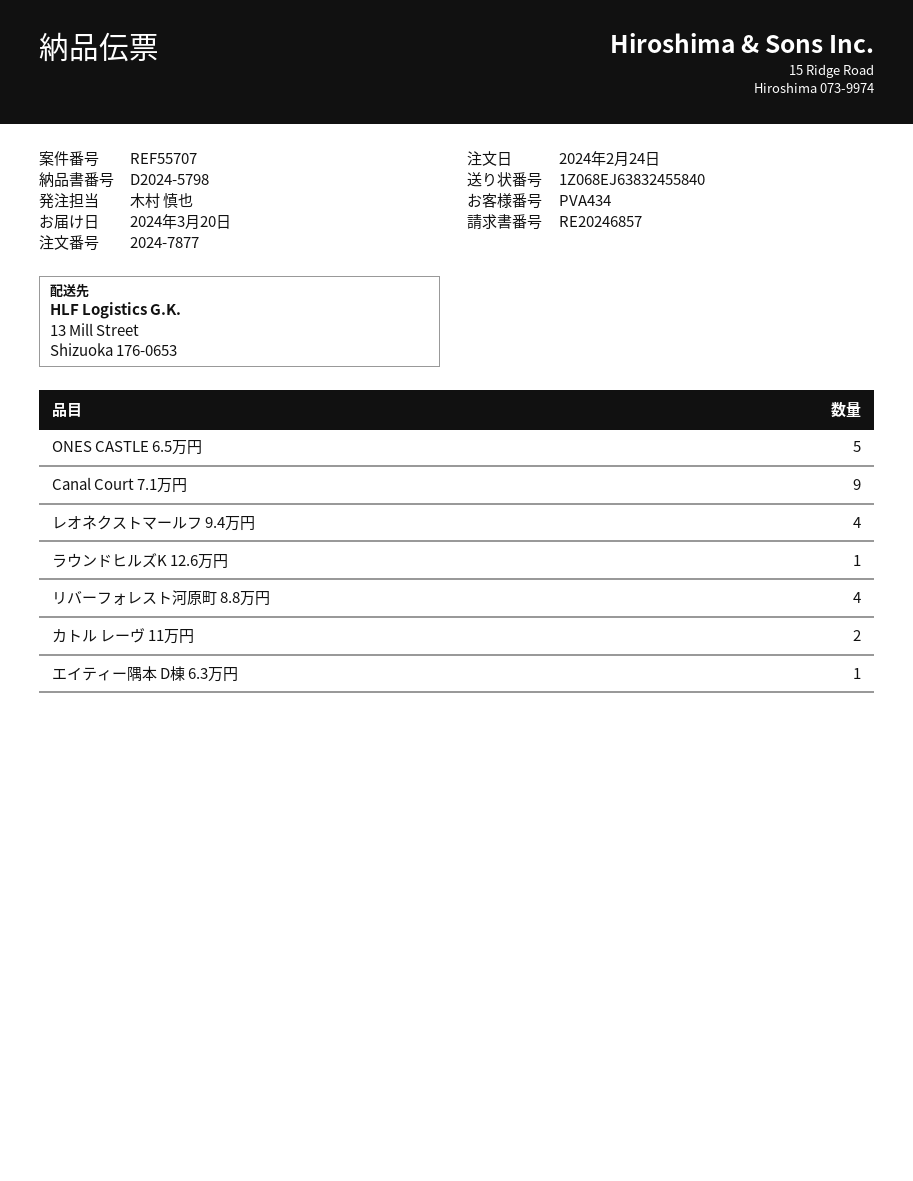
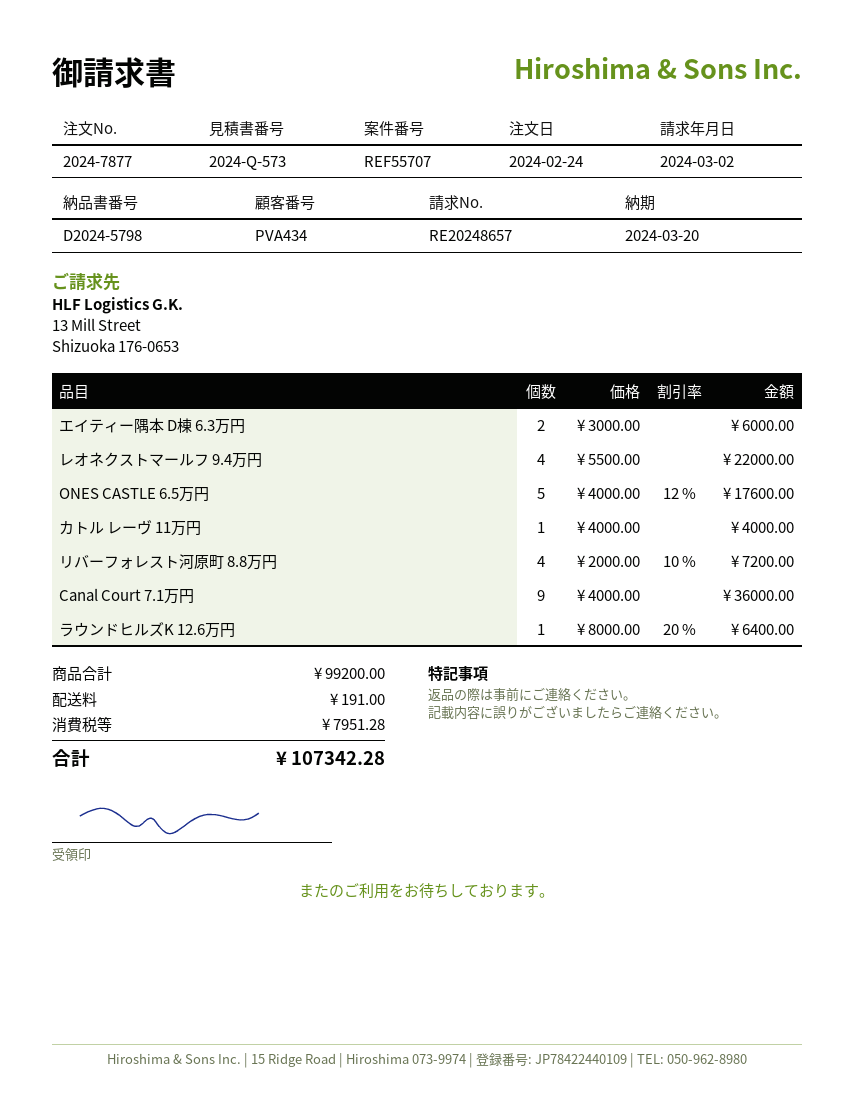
invoice number: RE20246857 -> RE20248657
カトル レーヴ 11万円: 2 -> 1
エイティー隅本 D棟 6.3万円: 1 -> 2

